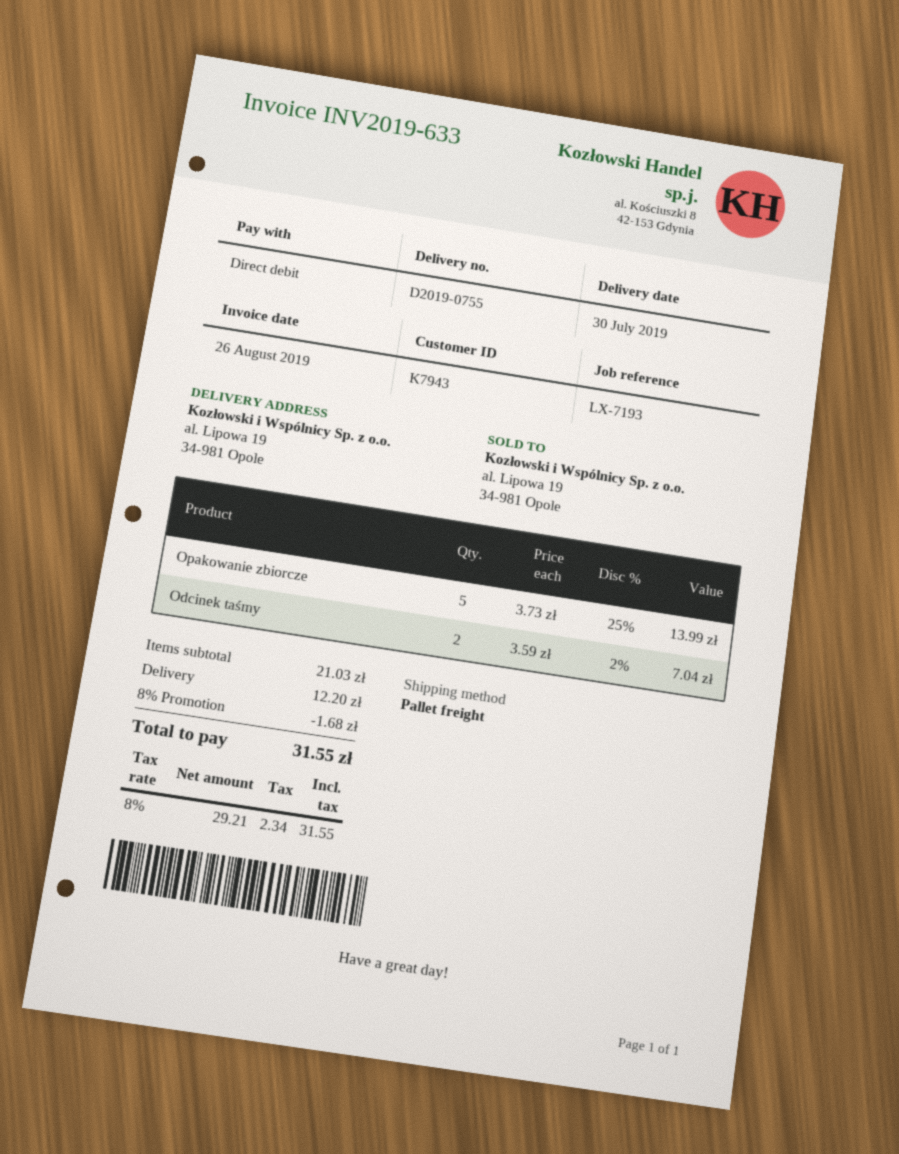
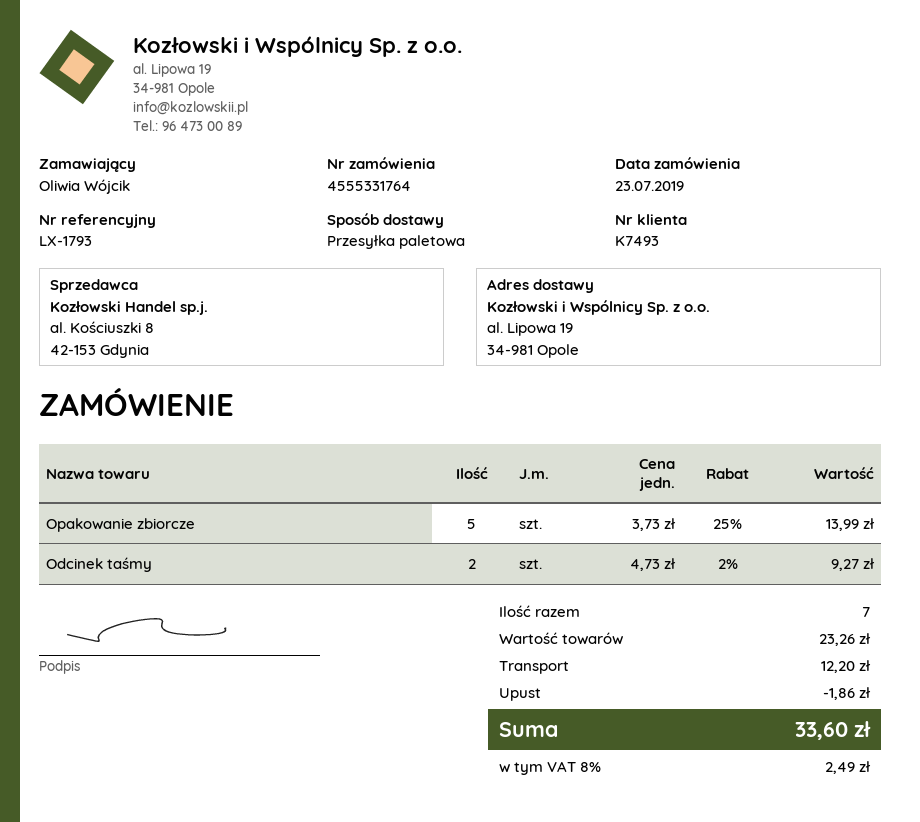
customer number: K7943 -> K7493
reference: LX-7193 -> LX-1793
Odcinek taśmy: 2 x 3.59 - 2% = 7.04 -> 2 x 4.73 - 2% = 9.27
subtotal: 21.03 -> 23.26
discount: 1.68 -> 1.86
tax: 8% = 2.34 -> 8% = 2.49
total: 31.55 -> 33.60

